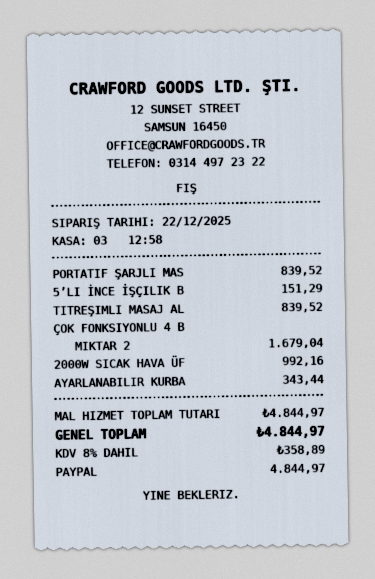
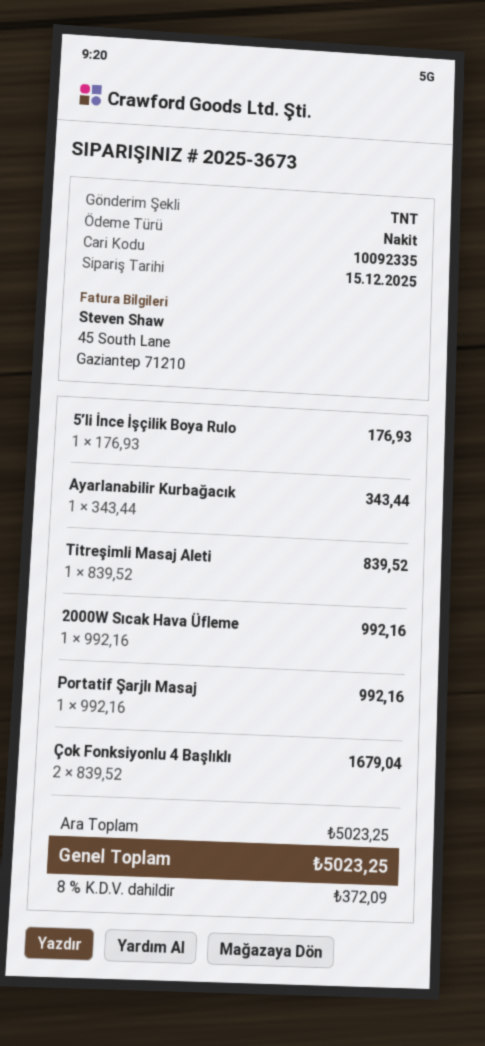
order date: 2025-12-22 -> 2025-12-15
payment method: PayPal -> cash
PORTATIF ŞARJLI MAS: 1 for 839.52 -> 1 for 992.16
5’LI İNCE İŞÇILIK B: 1 for 151.29 -> 1 for 176.93
subtotal: 4844.97 -> 5023.25
tax: 8% = 358.89 -> 8% = 372.09
total: 4844.97 -> 5023.25

